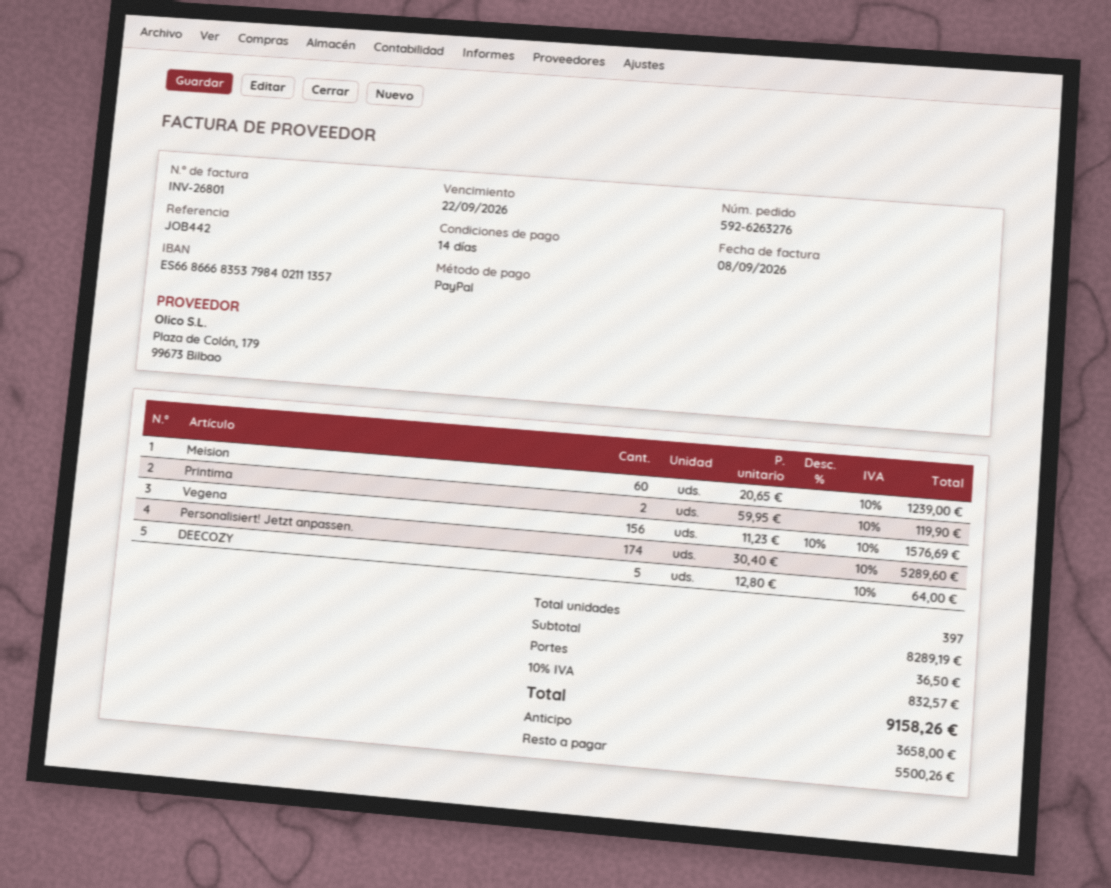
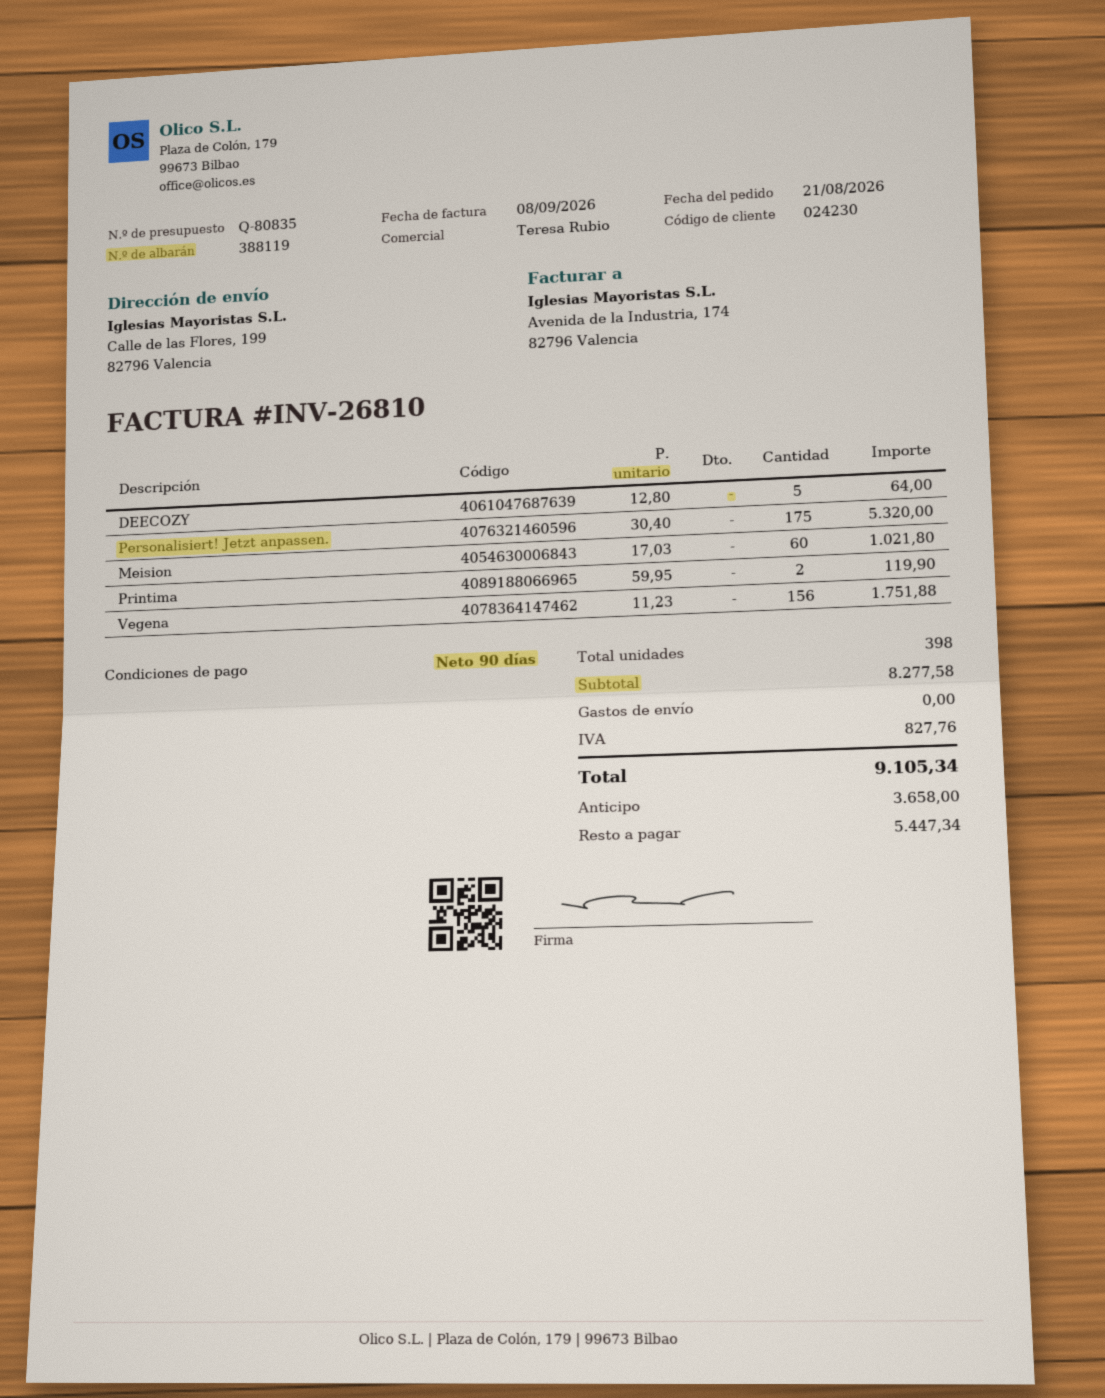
invoice number: INV-26801 -> INV-26810
payment terms: 14 days -> 90 days
Meision: 60 x 20.65 = 1239.00 -> 60 x 17.03 = 1021.80
Vegena: 156 x 11.23 - 10% = 1576.69 -> 156 x 11.23 = 1751.88
Personalisiert! Jetzt anpassen.: 174 x 30.40 = 5289.60 -> 175 x 30.40 = 5320.00
total quantity: 397 -> 398
subtotal: 8289.19 -> 8277.58
shipping: 36.50 -> 0.00
tax: 832.57 -> 827.76
total: 9158.26 -> 9105.34
balance: 5500.26 -> 5447.34

